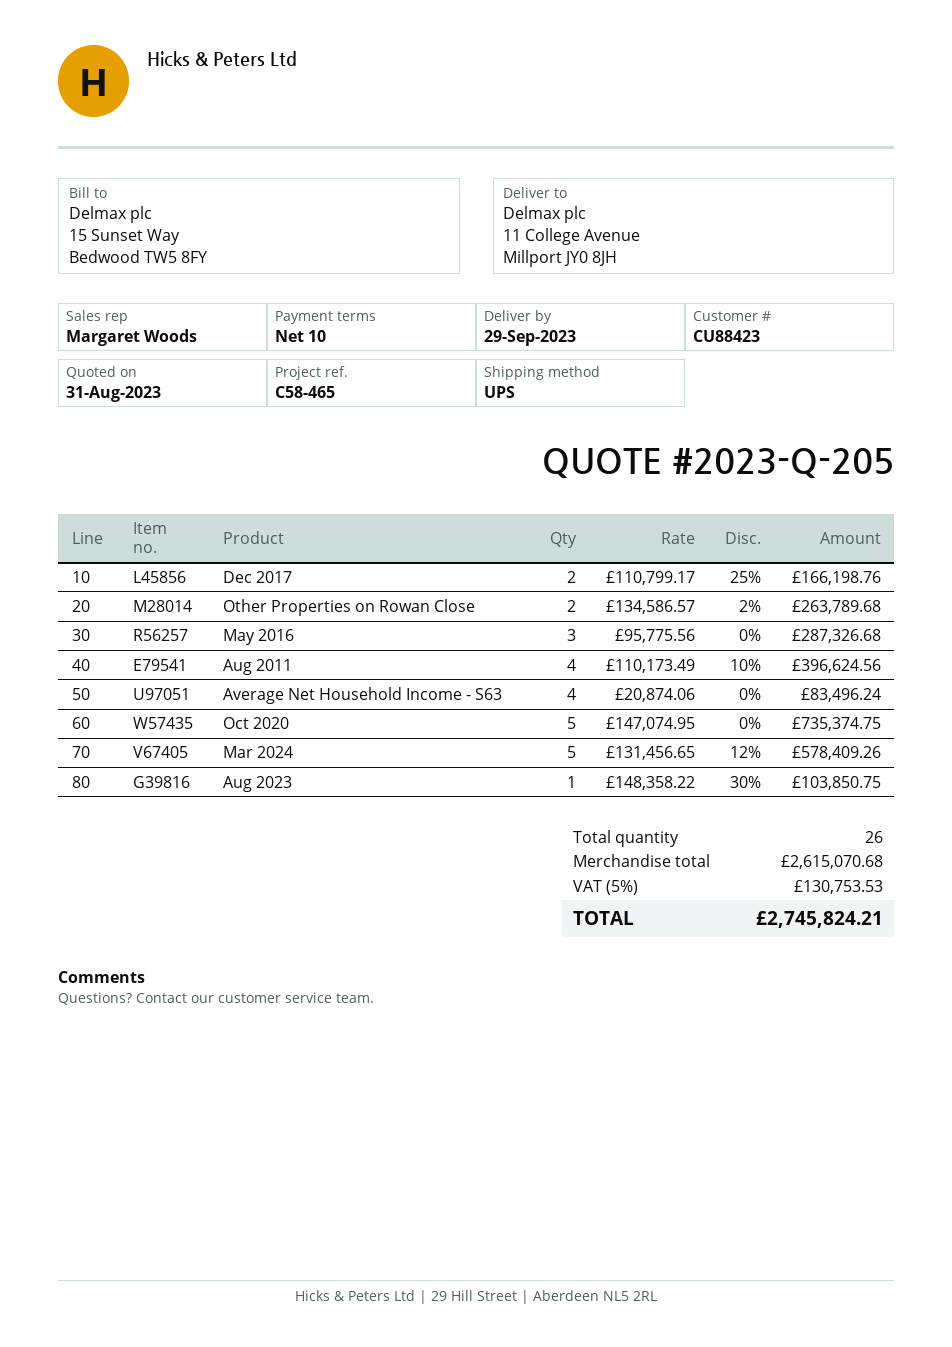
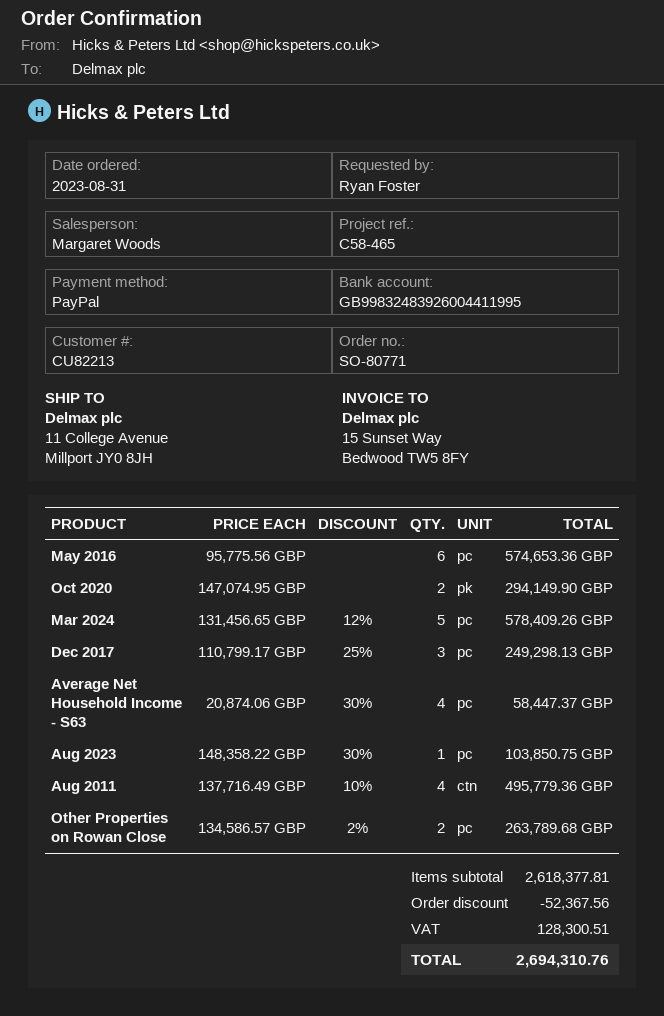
customer number: CU88423 -> CU82213
Dec 2017: 2 x 110799.17 - 25% = 166198.76 -> 3 x 110799.17 - 25% = 249298.13
May 2016: 3 x 95775.56 = 287326.68 -> 6 x 95775.56 = 574653.36
Aug 2011: 4 x 110173.49 - 10% = 396624.56 -> 4 x 137716.49 - 10% = 495779.36
Average Net Household Income - S63: 4 x 20874.06 = 83496.24 -> 4 x 20874.06 - 30% = 58447.37
Oct 2020: 5 x 147074.95 = 735374.75 -> 2 x 147074.95 = 294149.90
subtotal: 2615070.68 -> 2618377.81
discount: none -> 52367.56
tax: 130753.53 -> 128300.51
total: 2745824.21 -> 2694310.76

